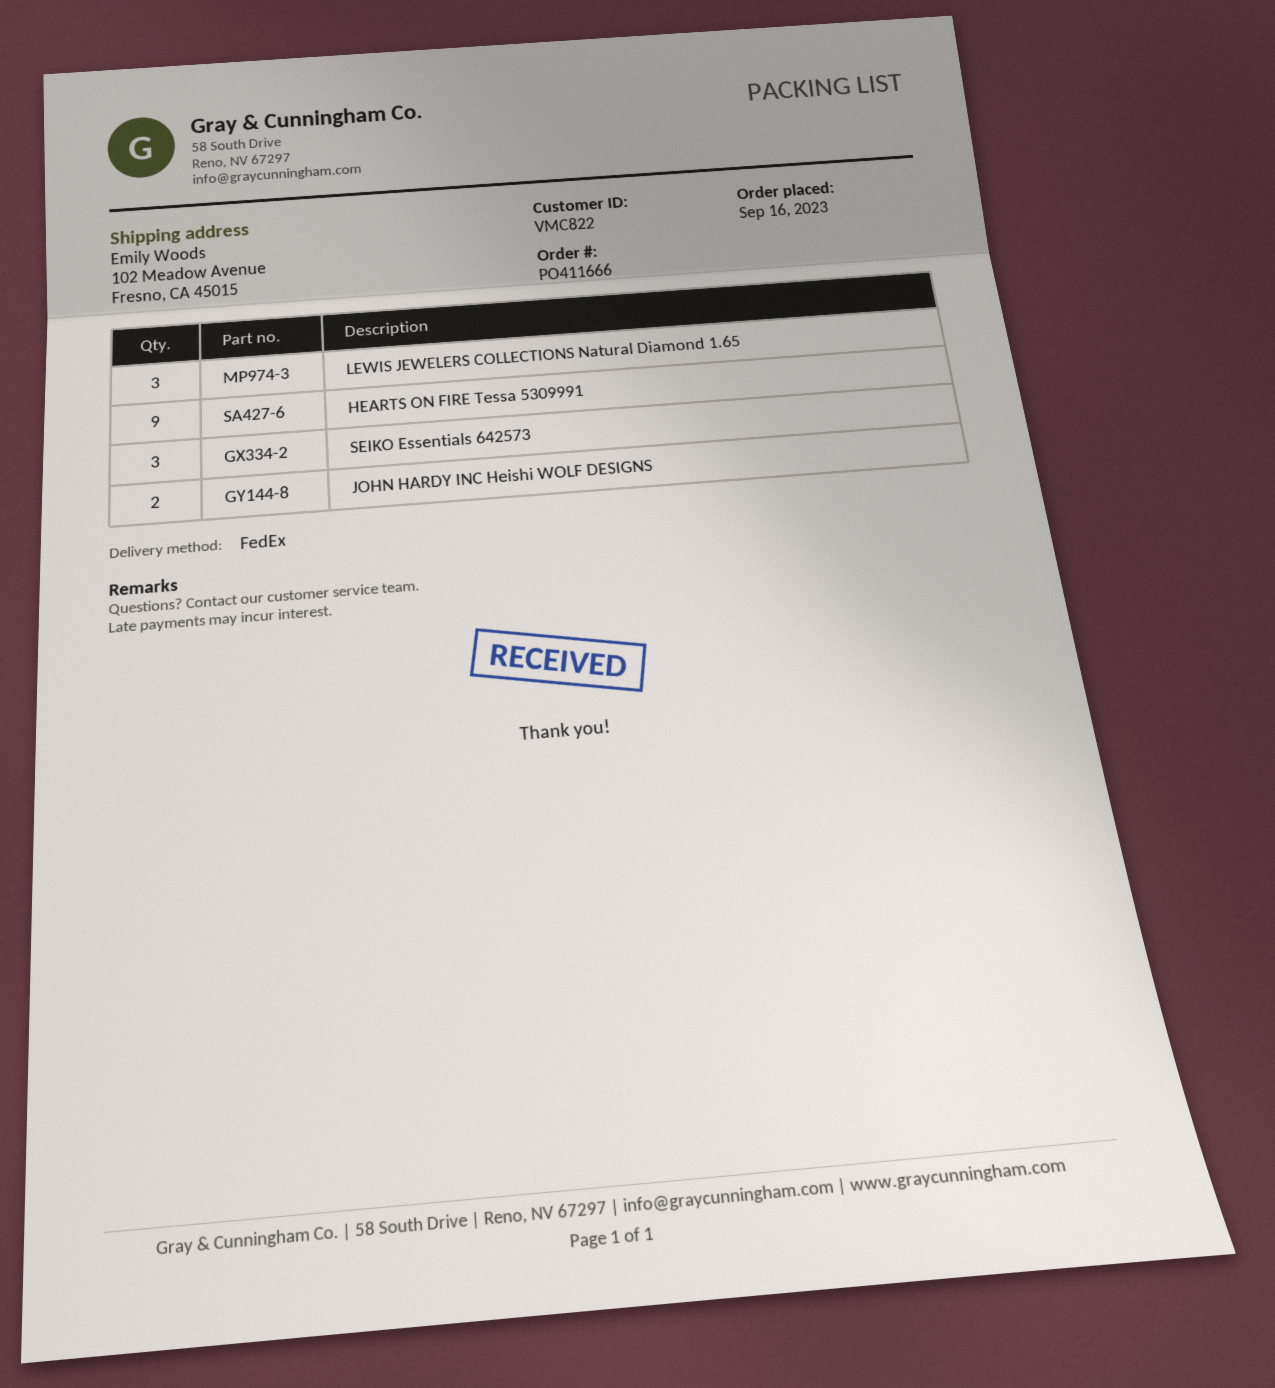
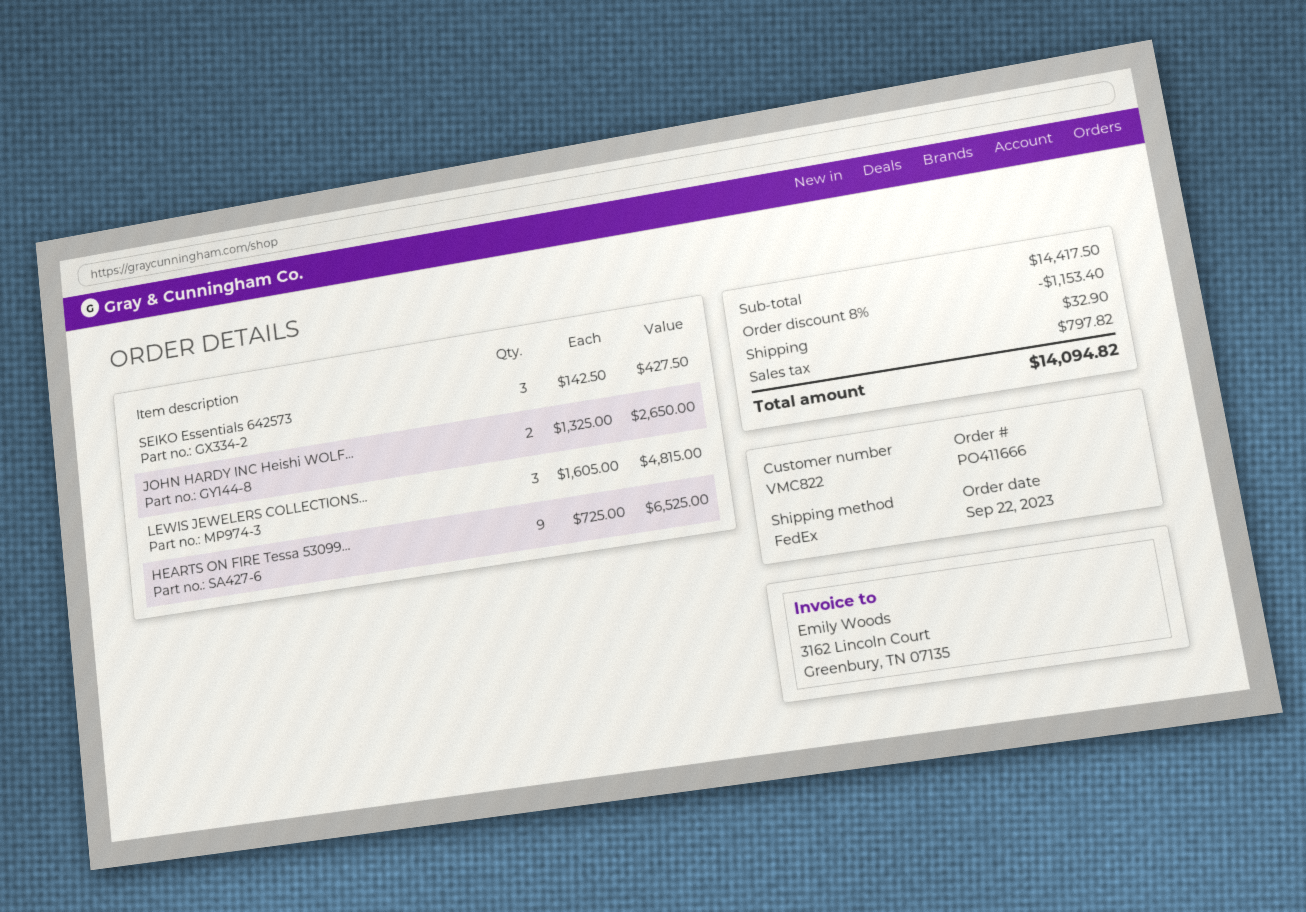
order date: 2023-09-16 -> 2023-09-22

